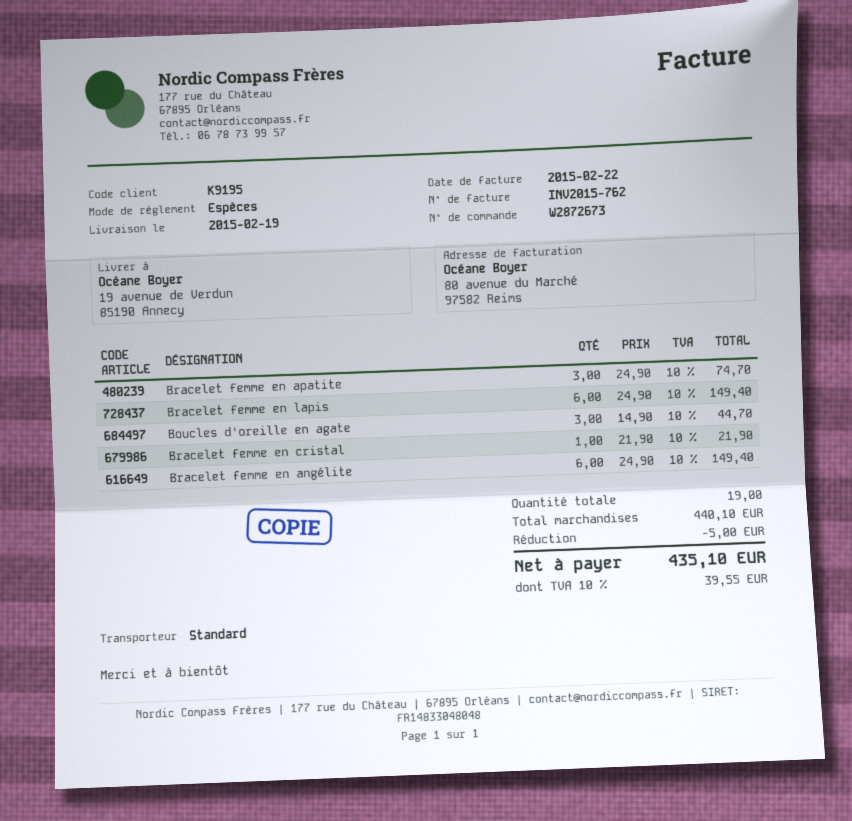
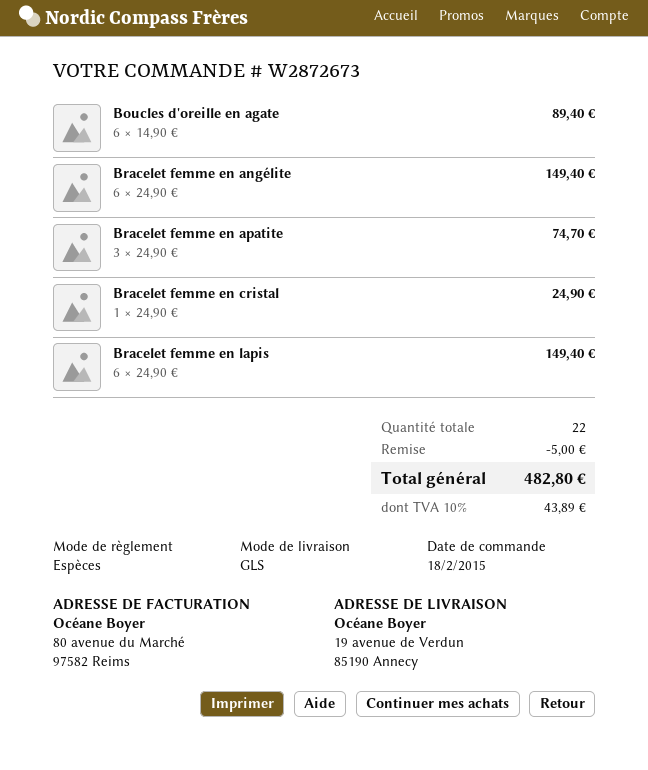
shipping method: standard -> GLS
Boucles d'oreille en agate: 3 x 14.90 = 44.70 -> 6 x 14.90 = 89.40
Bracelet femme en cristal: 1 x 21.90 = 21.90 -> 1 x 24.90 = 24.90
total quantity: 19 -> 22
tax: 10% = 39.55 -> 10% = 43.89
total: 435.10 -> 482.80

